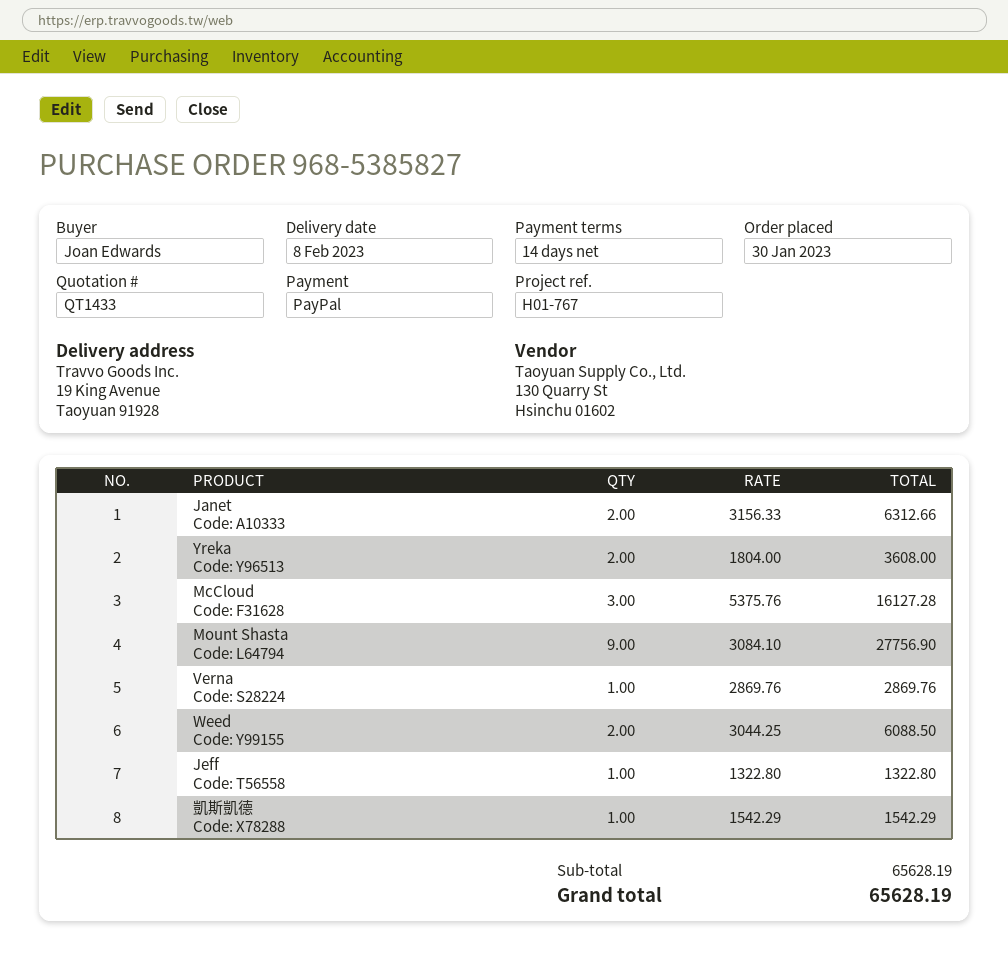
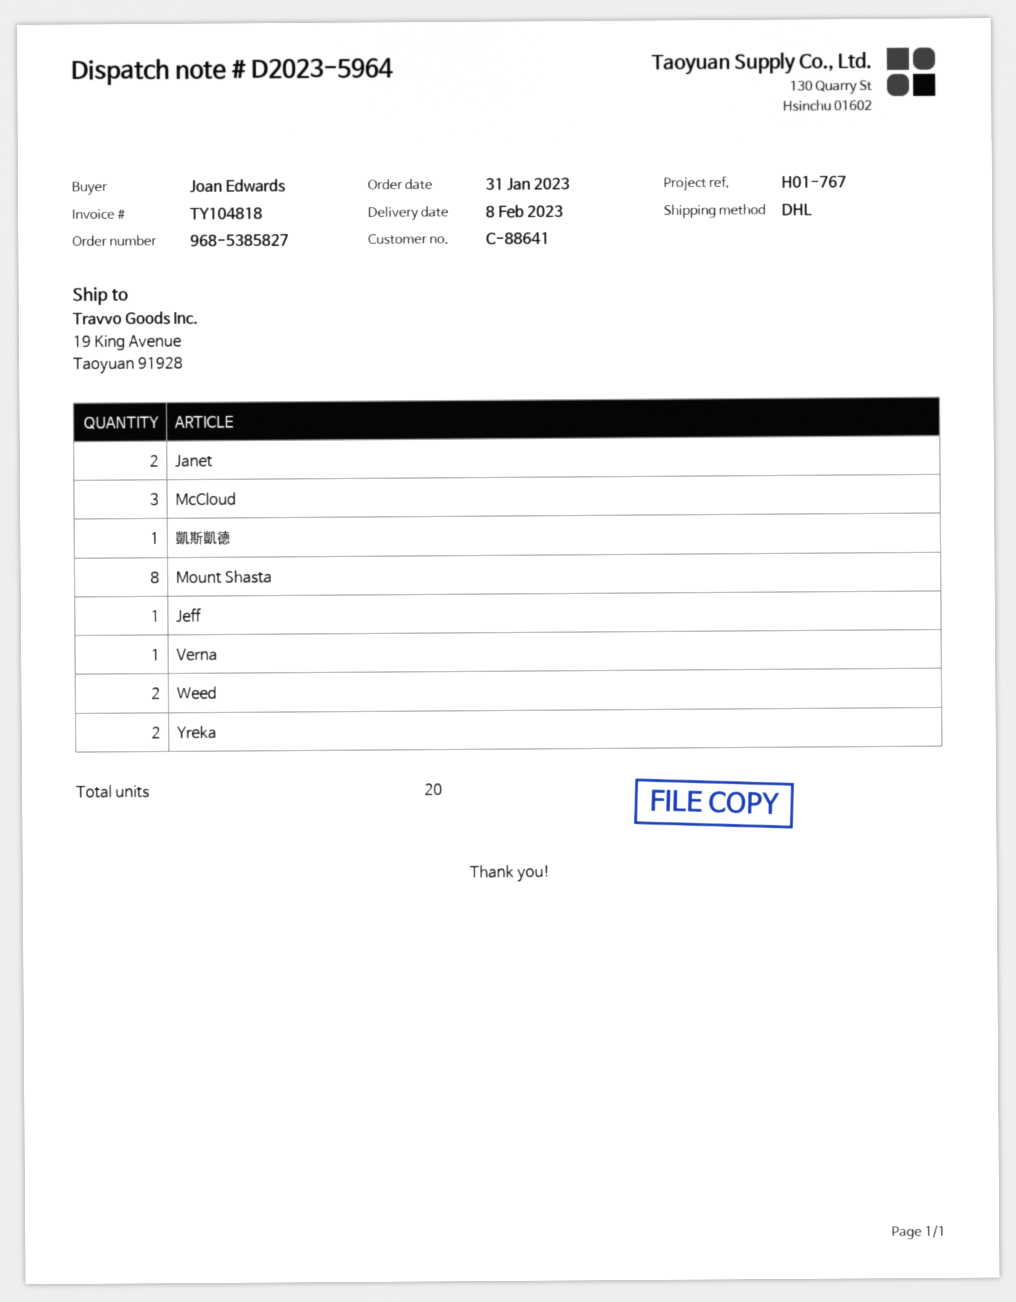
order date: 2023-01-30 -> 2023-01-31
Mount Shasta: 9 -> 8

